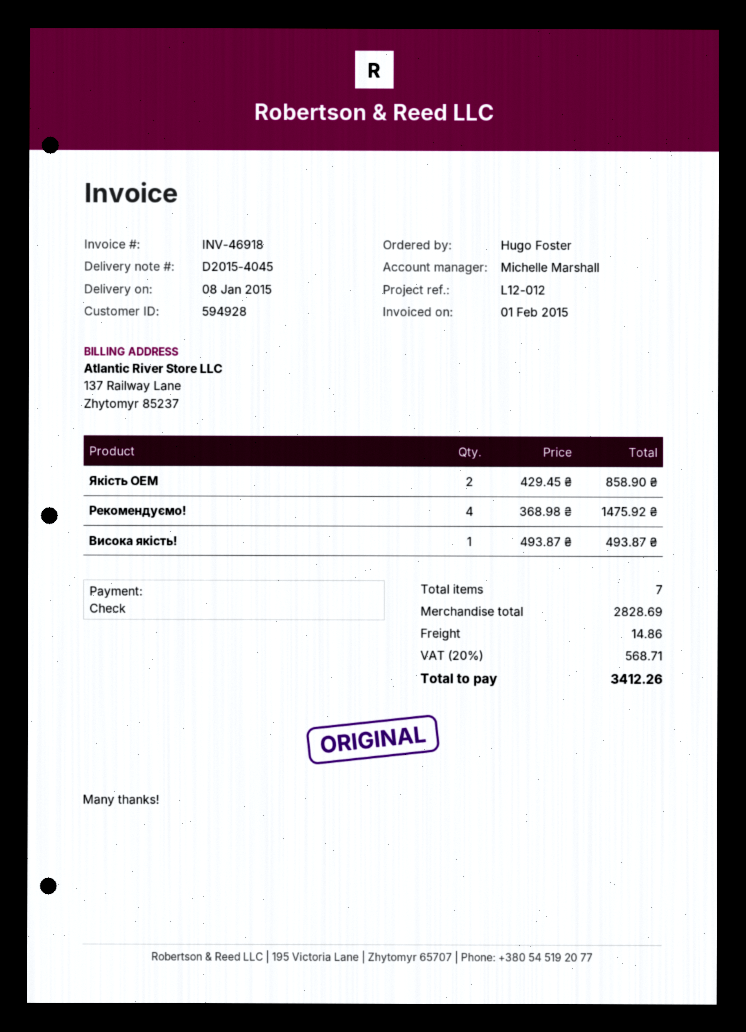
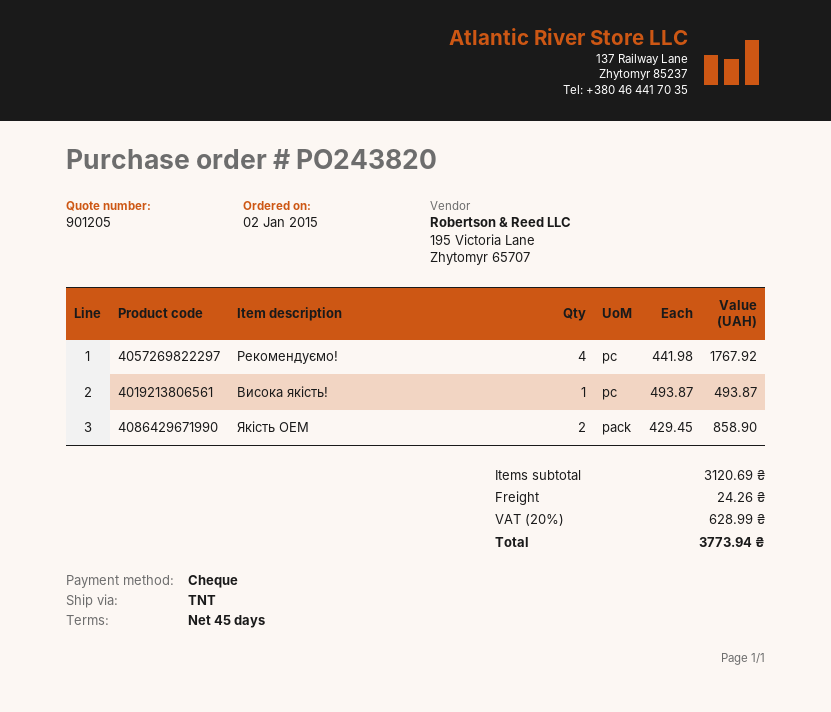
Рекомендуємо!: 4 x 368.98 = 1475.92 -> 4 x 441.98 = 1767.92
subtotal: 2828.69 -> 3120.69
shipping: 14.86 -> 24.26
tax: 20% = 568.71 -> 20% = 628.99
total: 3412.26 -> 3773.94

